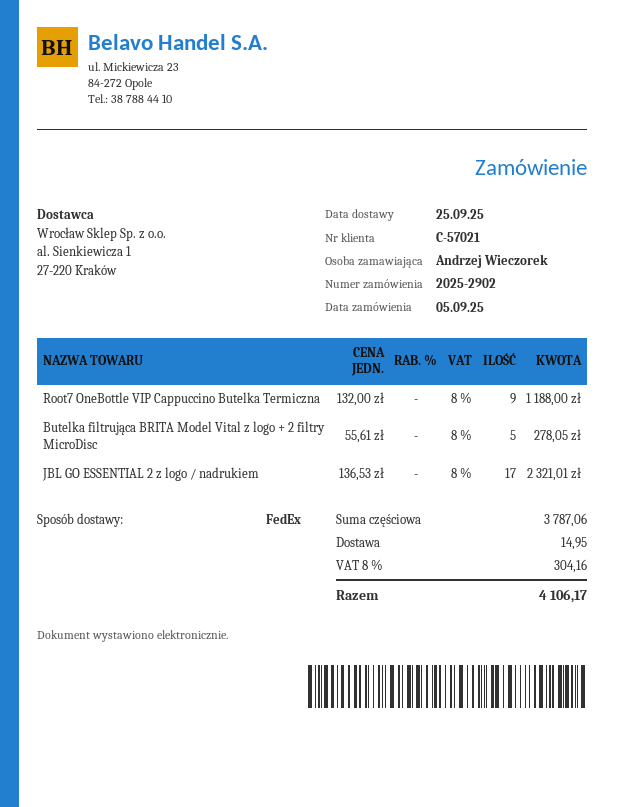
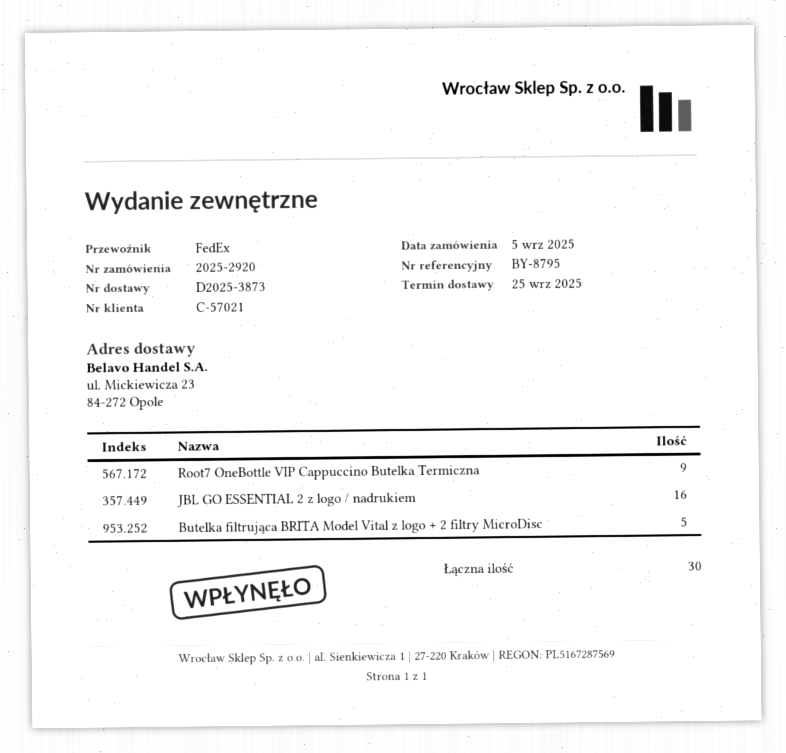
order number: 2025-2902 -> 2025-2920
JBL GO ESSENTIAL 2 z logo / nadrukiem: 17 -> 16

